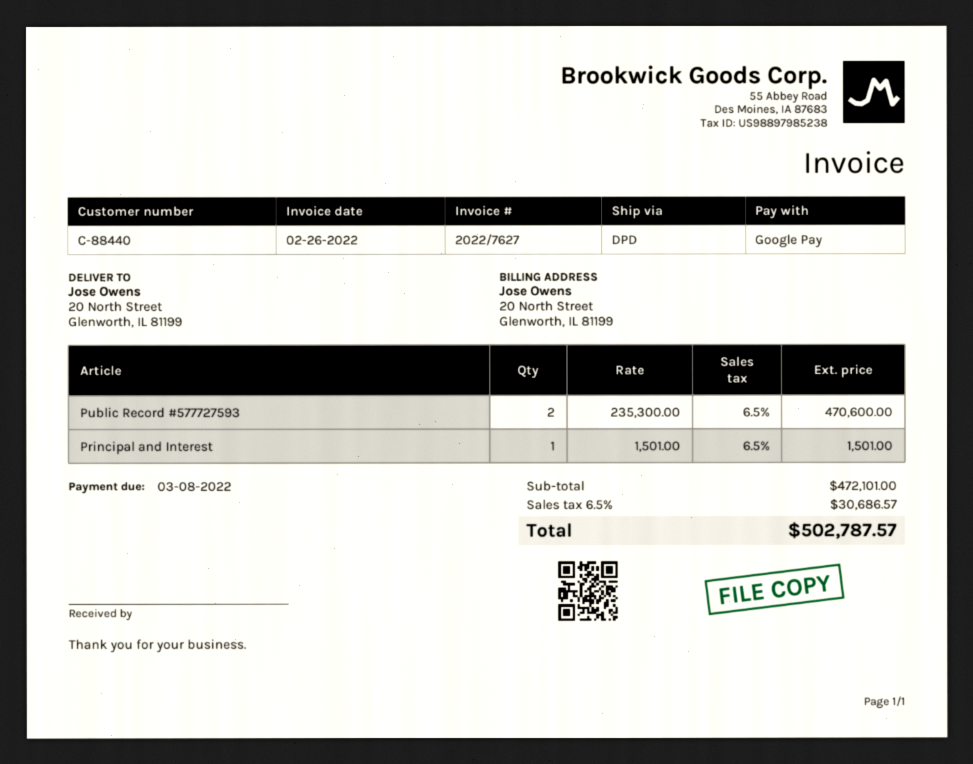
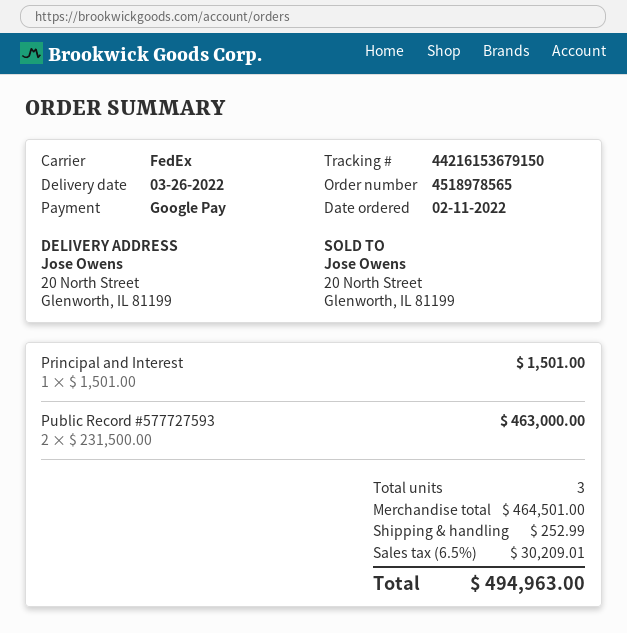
shipping method: DPD -> FedEx
Public Record #577727593: 2 x 235300.00 = 470600.00 -> 2 x 231500.00 = 463000.00
subtotal: 472101.00 -> 464501.00
shipping: none -> 252.99
tax: 6.5% = 30686.57 -> 6.5% = 30209.01
total: 502787.57 -> 494963.00

